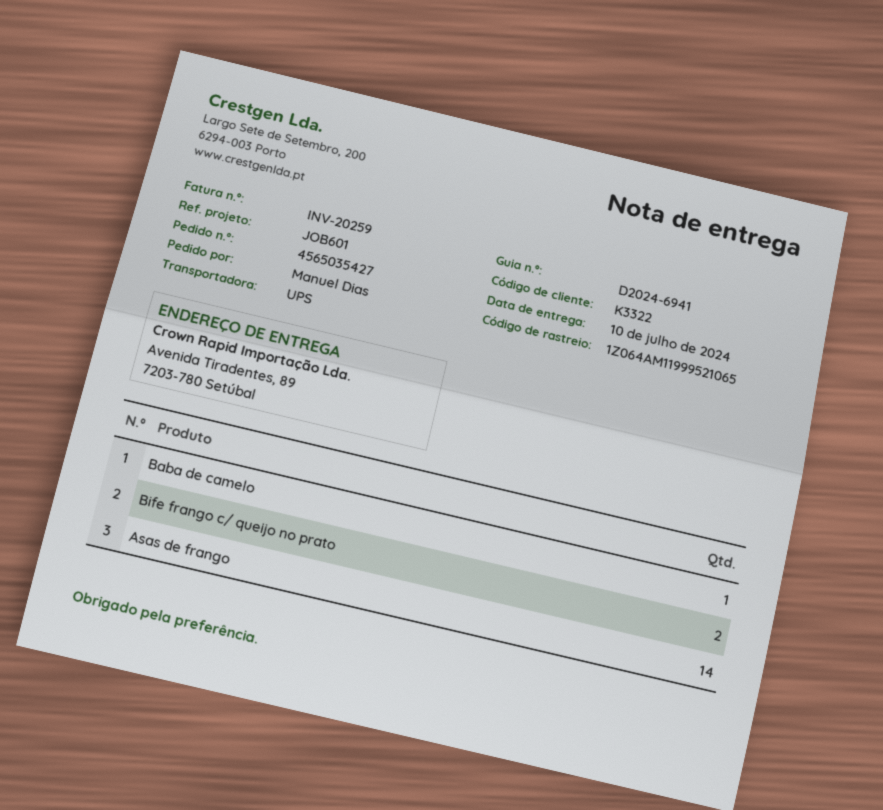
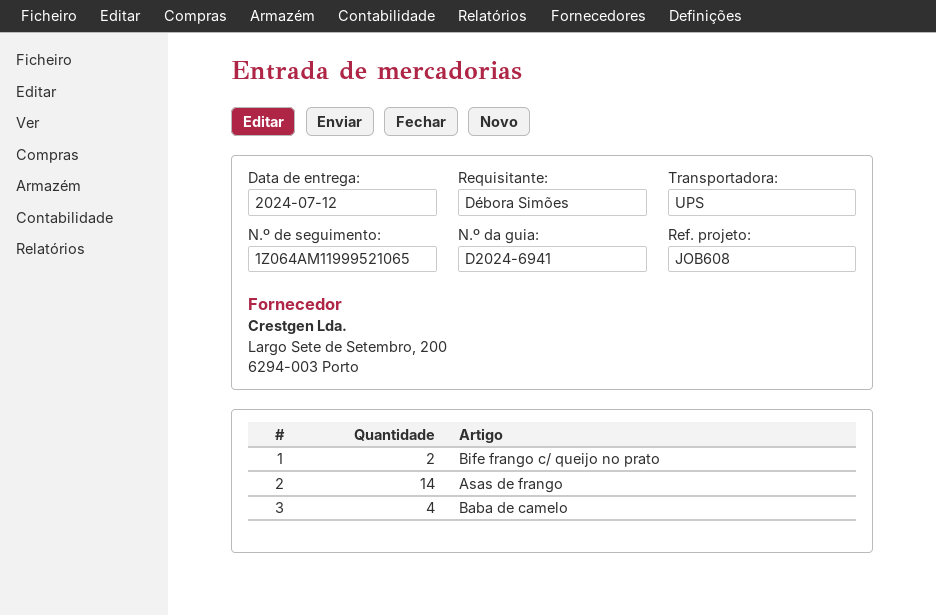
delivery date: 2024-07-10 -> 2024-07-12
reference: JOB601 -> JOB608
ordered by: Manuel Dias -> Débora Simões
Baba de camelo: 1 -> 4

